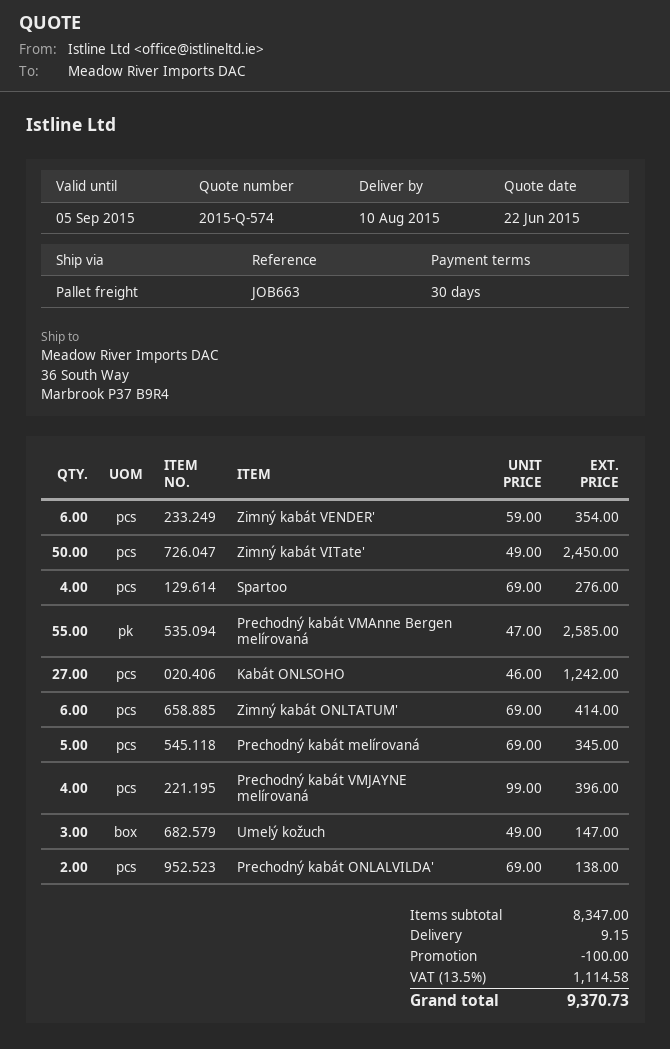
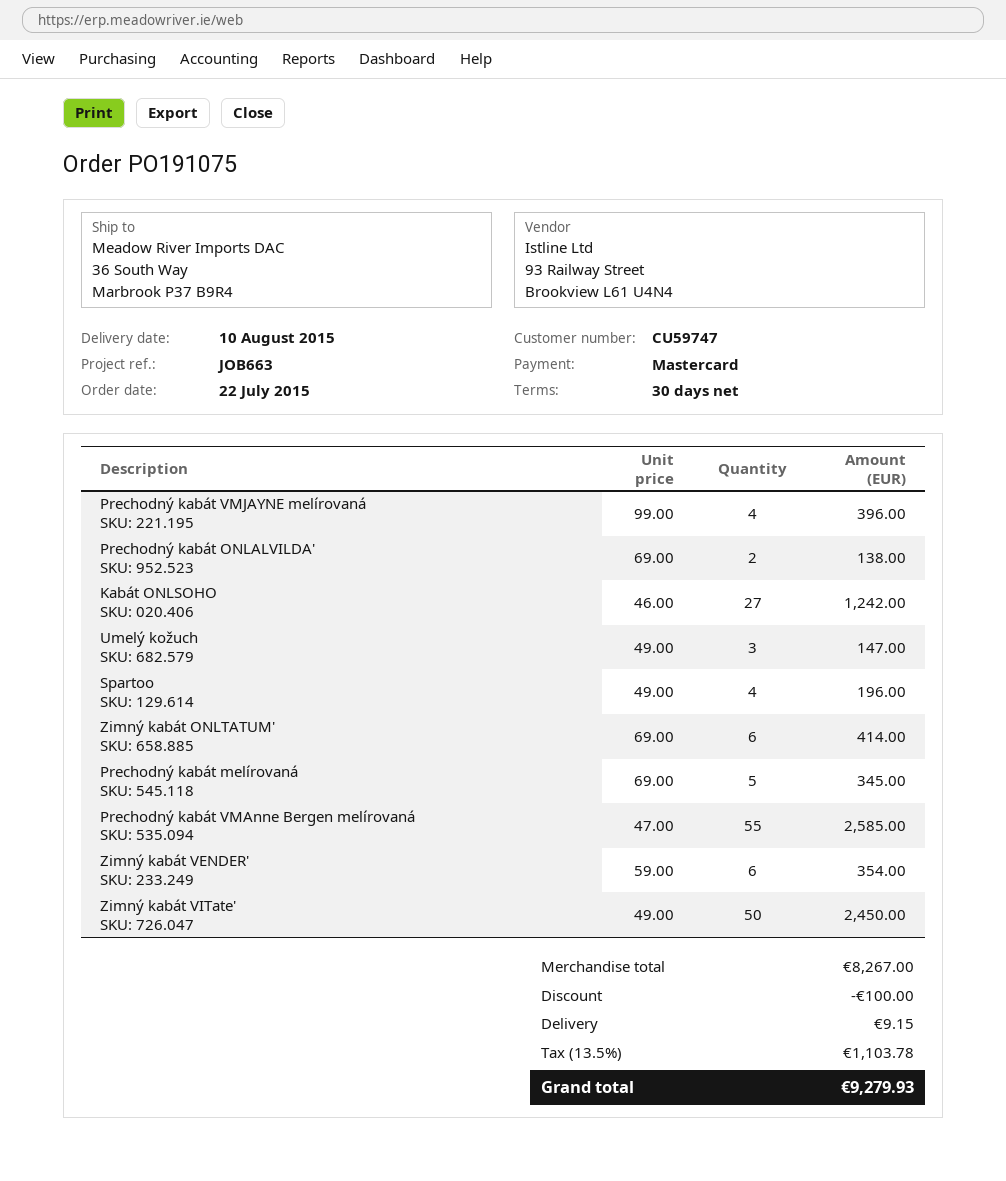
Spartoo: 4 x 69.00 = 276.00 -> 4 x 49.00 = 196.00
subtotal: 8347.00 -> 8267.00
tax: 13.5% = 1114.58 -> 13.5% = 1103.78
total: 9370.73 -> 9279.93

